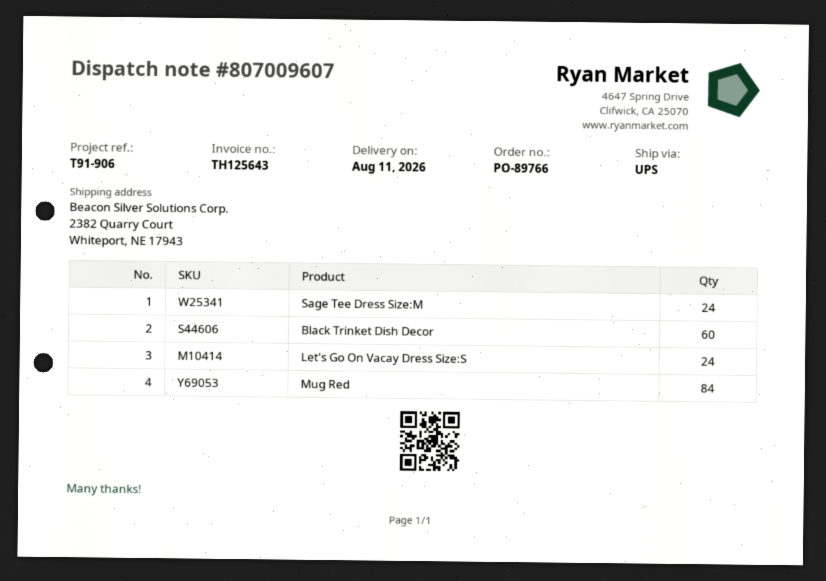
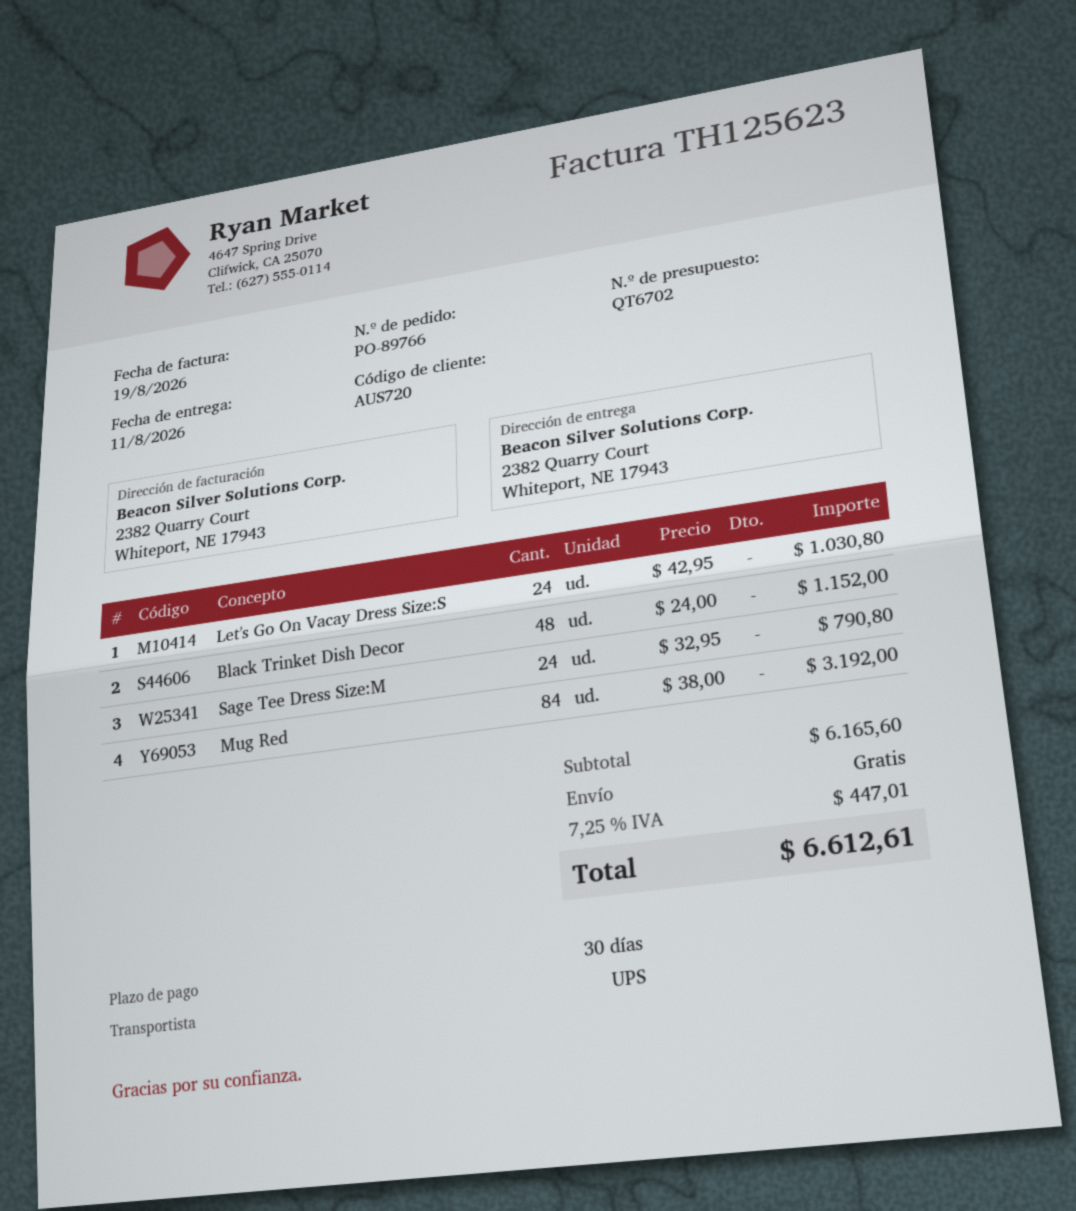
invoice number: TH125643 -> TH125623
Black Trinket Dish Decor: 60 -> 48

